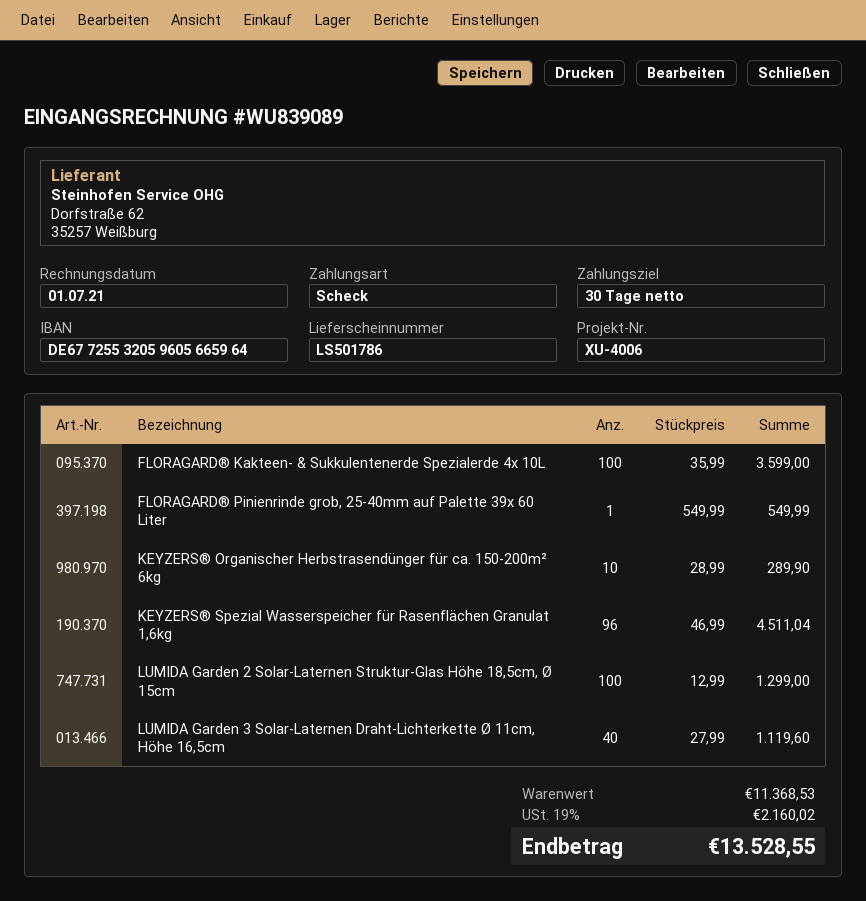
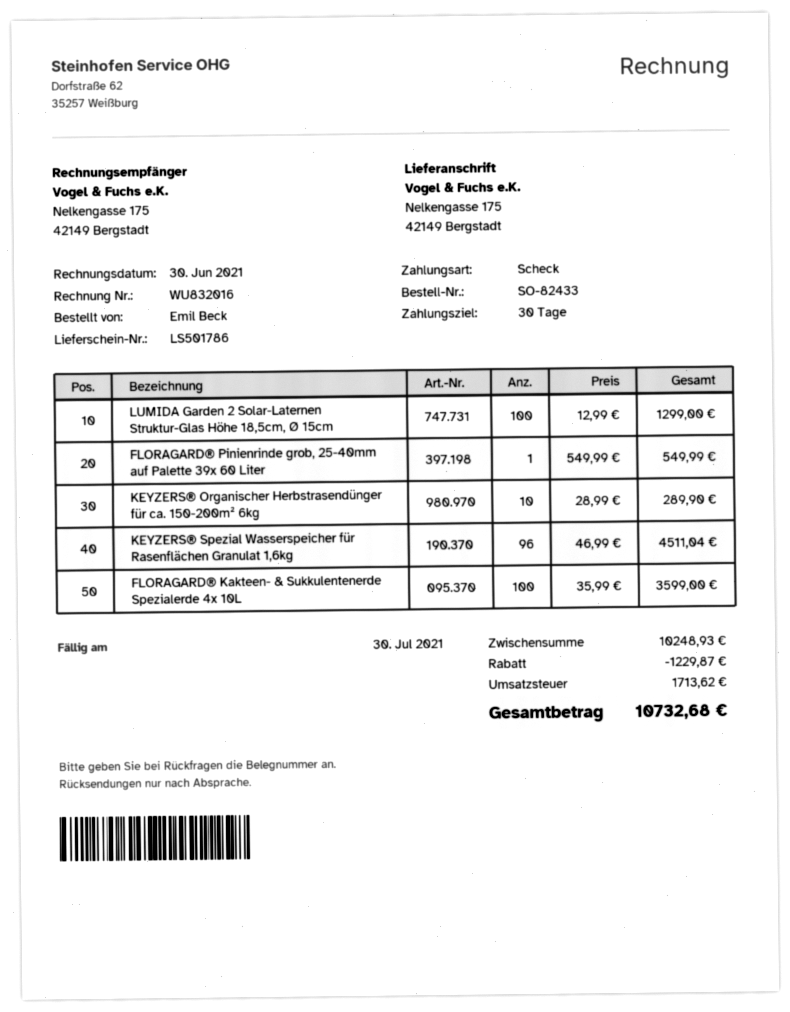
invoice number: WU839089 -> WU832016
invoice date: 2021-07-01 -> 2021-06-30
LUMIDA Garden 3 Solar-Laternen Draht-Lichterkette Ø 11cm, Höhe 16,5cm: 40 x 27.99 = 1119.60 -> none
subtotal: 11368.53 -> 10248.93
discount: none -> 1229.87
tax: 2160.02 -> 1713.62
total: 13528.55 -> 10732.68

